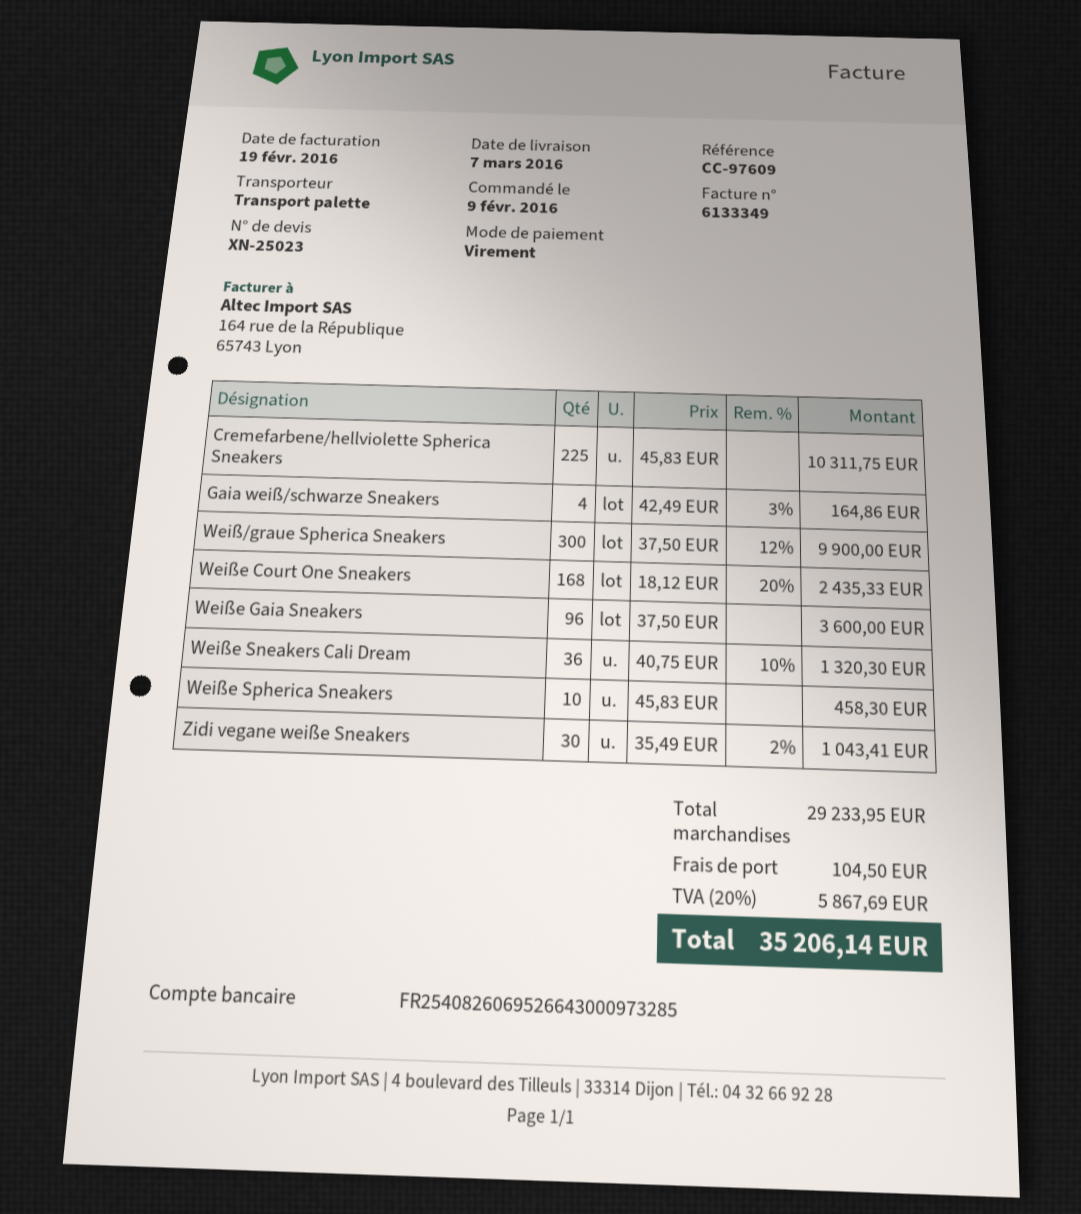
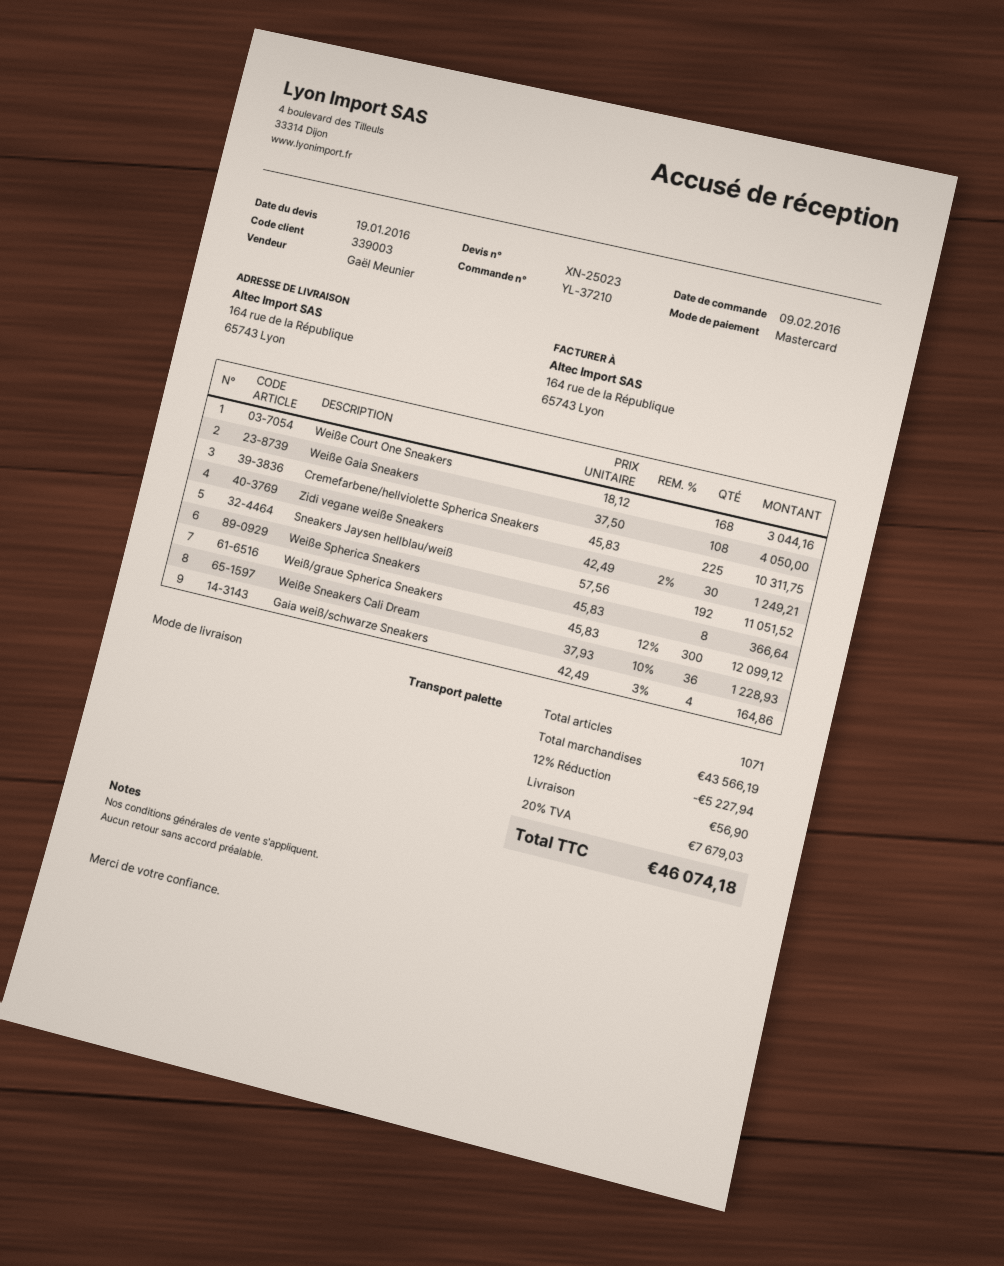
payment method: bank transfer -> Mastercard
Weiß/graue Spherica Sneakers: 300 x 37.50 - 12% = 9900.00 -> 300 x 45.83 - 12% = 12099.12
Weiße Court One Sneakers: 168 x 18.12 - 20% = 2435.33 -> 168 x 18.12 = 3044.16
Weiße Gaia Sneakers: 96 x 37.50 = 3600.00 -> 108 x 37.50 = 4050.00
Weiße Sneakers Cali Dream: 36 x 40.75 - 10% = 1320.30 -> 36 x 37.93 - 10% = 1228.93
Weiße Spherica Sneakers: 10 x 45.83 = 458.30 -> 8 x 45.83 = 366.64
Zidi vegane weiße Sneakers: 30 x 35.49 - 2% = 1043.41 -> 30 x 42.49 - 2% = 1249.21
Sneakers Jaysen hellblau/weiß: none -> 192 x 57.56 = 11051.52
subtotal: 29233.95 -> 43566.19
discount: none -> 12% = 5227.94
shipping: 104.50 -> 56.90
tax: 20% = 5867.69 -> 20% = 7679.03
total: 35206.14 -> 46074.18

